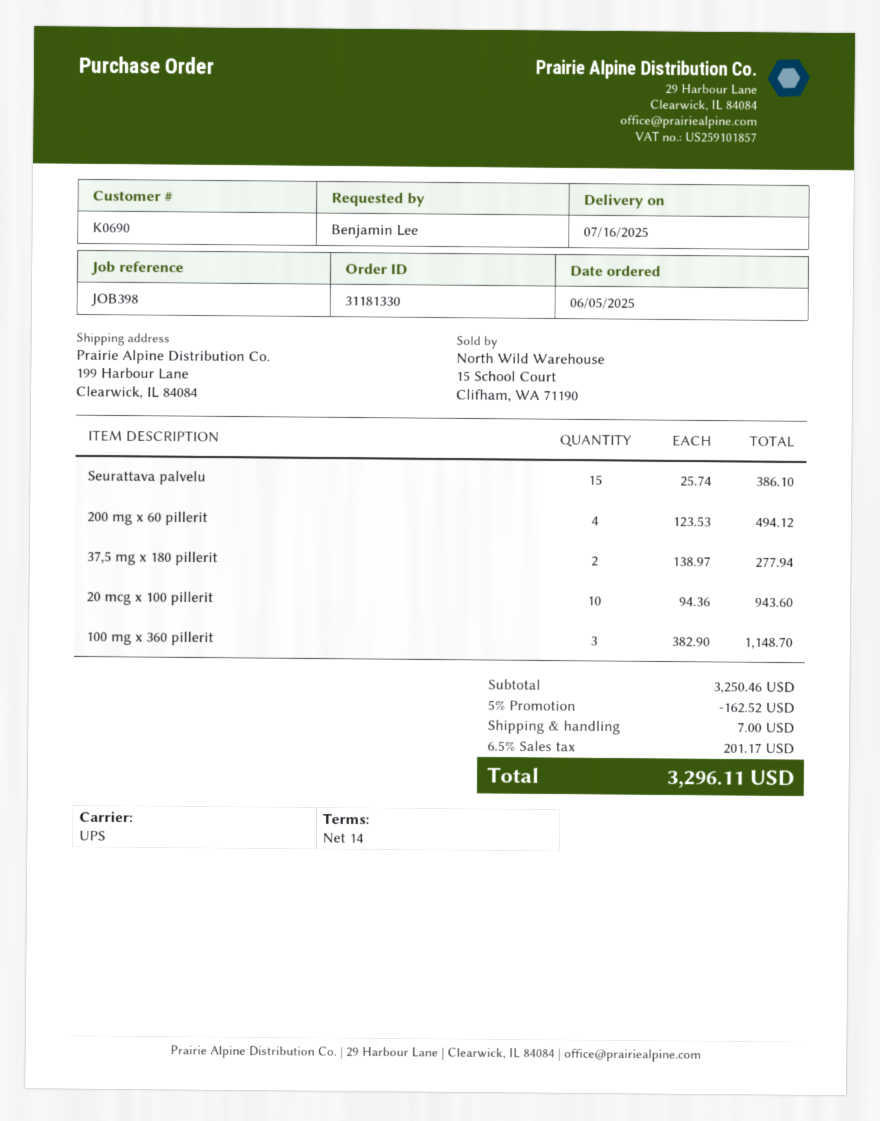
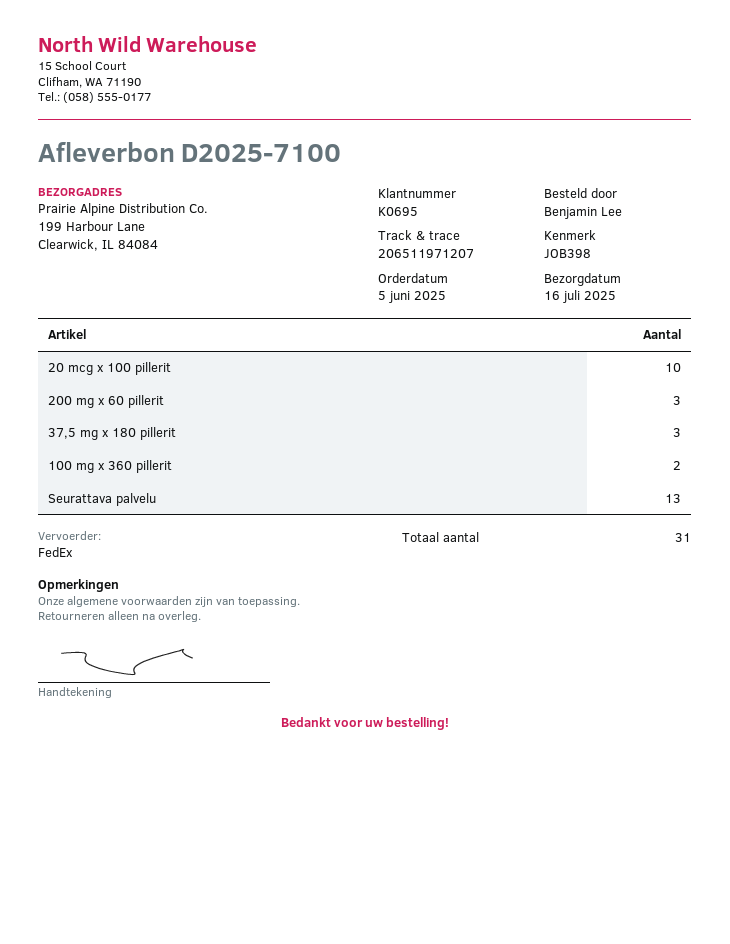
customer number: K0690 -> K0695
shipping method: UPS -> FedEx
Seurattava palvelu: 15 -> 13
200 mg x 60 pillerit: 4 -> 3
37,5 mg x 180 pillerit: 2 -> 3
100 mg x 360 pillerit: 3 -> 2

